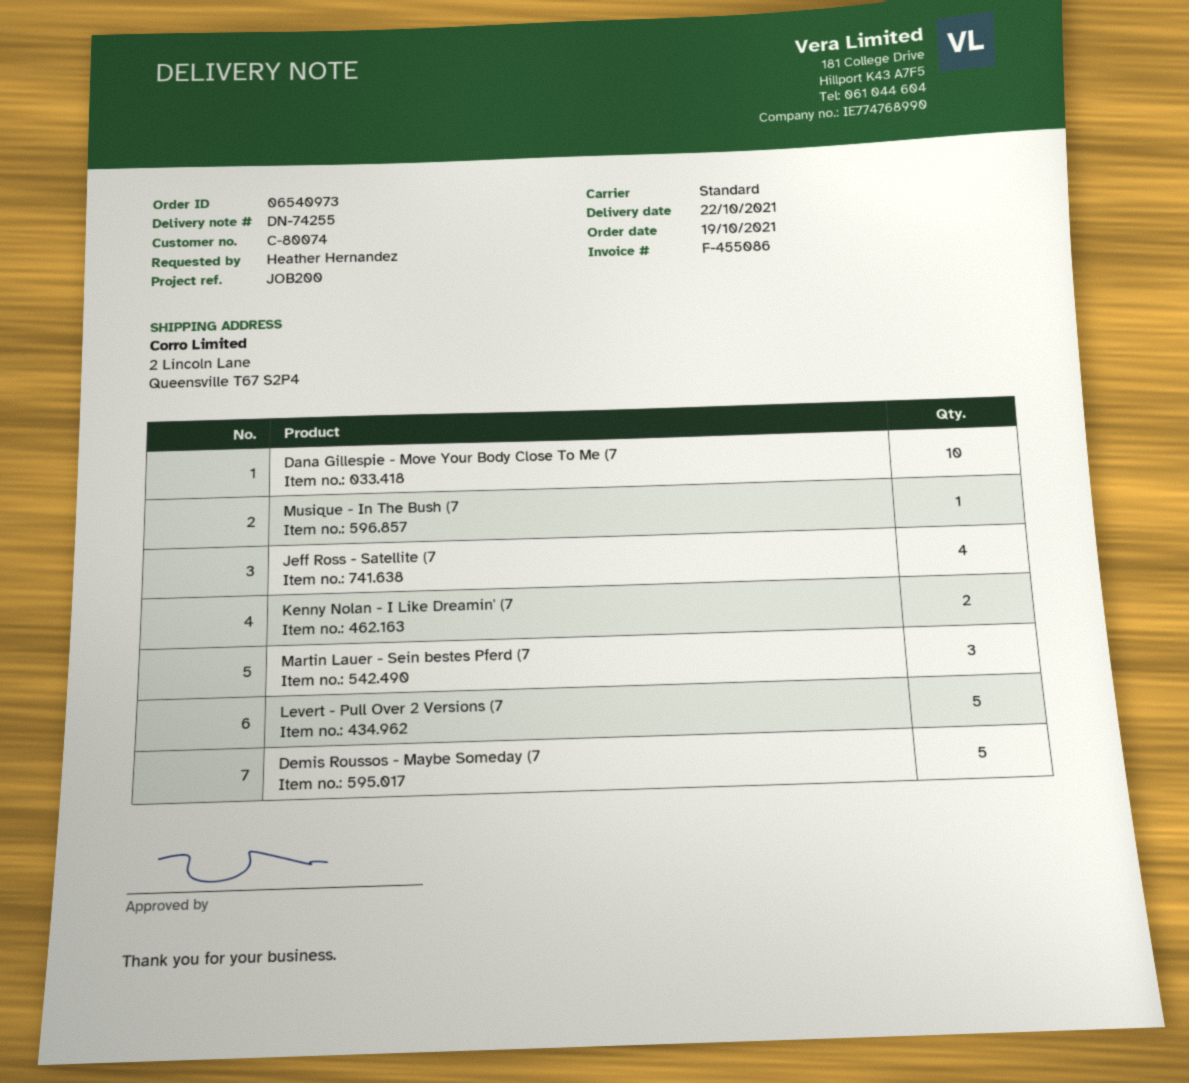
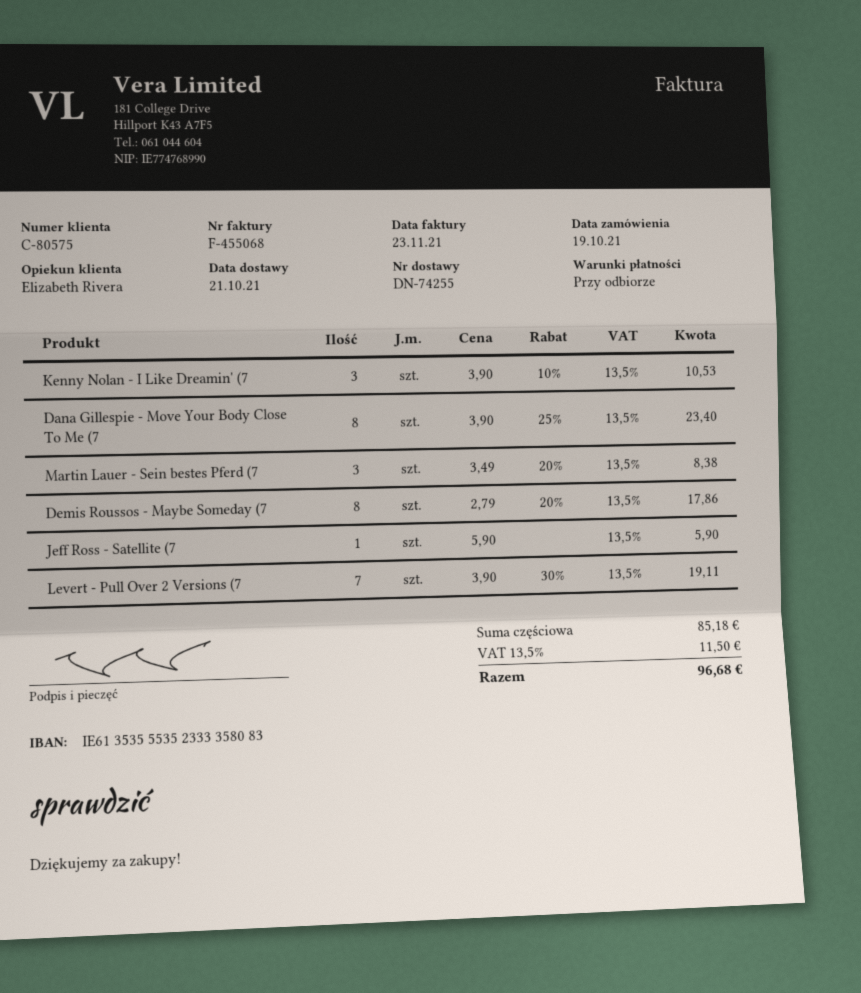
delivery date: 2021-10-22 -> 2021-10-21
invoice number: F-455086 -> F-455068
customer number: C-80074 -> C-80575
Dana Gillespie - Move Your Body Close To Me (7: 10 -> 8
Musique - In The Bush (7: 1 -> none
Jeff Ross - Satellite (7: 4 -> 1
Kenny Nolan - I Like Dreamin' (7: 2 -> 3
Levert - Pull Over 2 Versions (7: 5 -> 7
Demis Roussos - Maybe Someday (7: 5 -> 8

